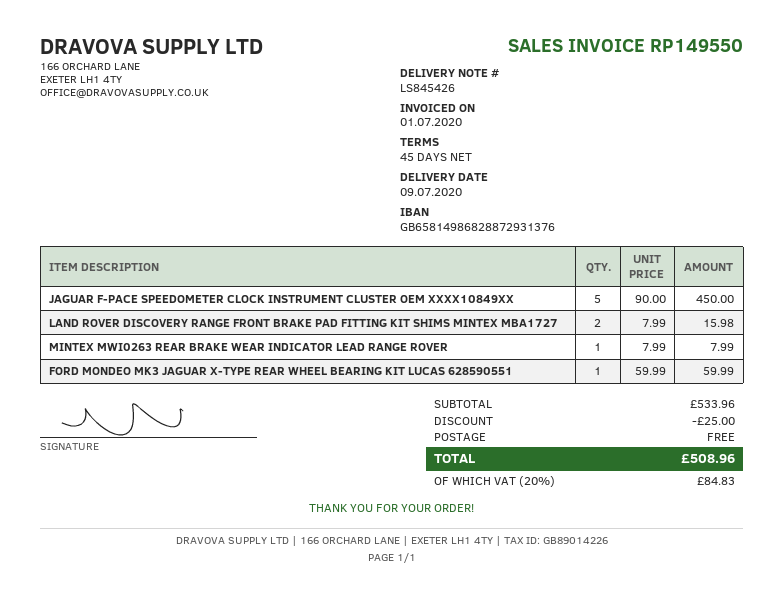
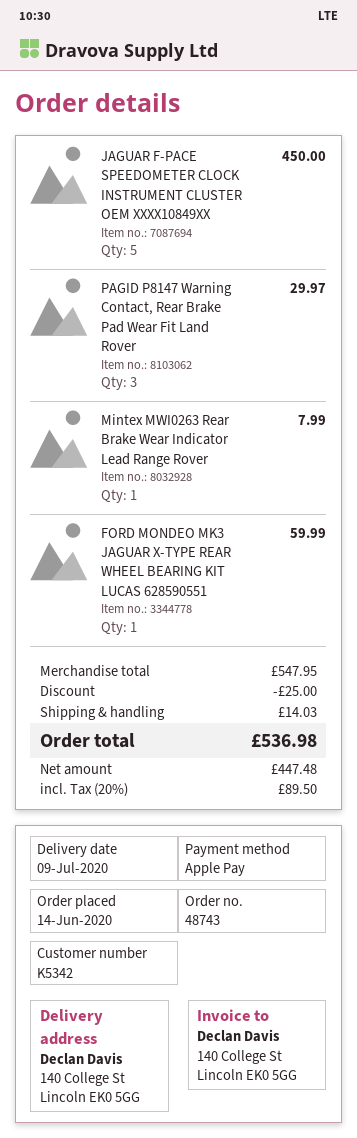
LAND ROVER DISCOVERY RANGE FRONT BRAKE PAD FITTING KIT SHIMS MINTEX MBA1727: 2 for 15.98 -> none
PAGID P8147 Warning Contact, Rear Brake Pad Wear Fit Land Rover: none -> 3 for 29.97
subtotal: 533.96 -> 547.95
shipping: 0.00 -> 14.03
tax: 20% = 84.83 -> 20% = 89.50
total: 508.96 -> 536.98

